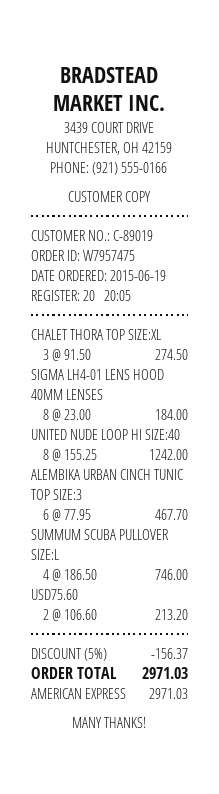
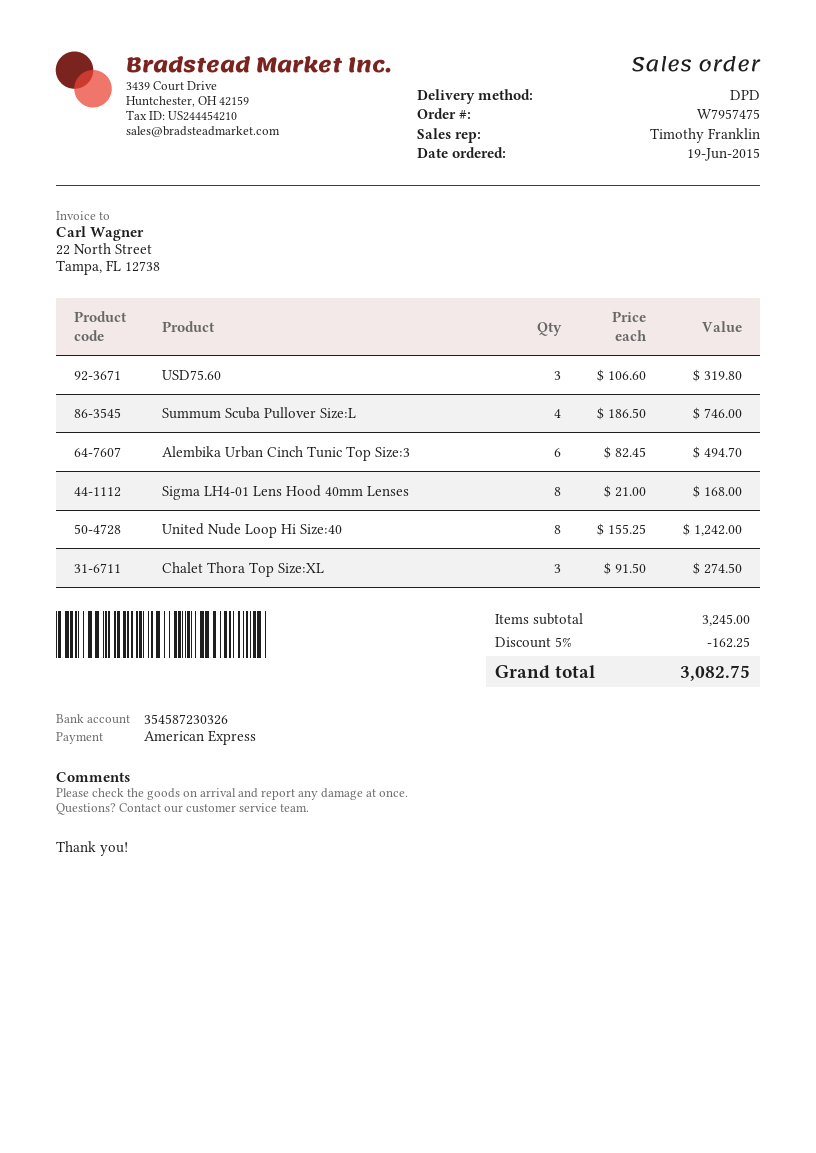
SIGMA LH4-01 LENS HOOD 40MM LENSES: 8 x 23.00 = 184.00 -> 8 x 21.00 = 168.00
ALEMBIKA URBAN CINCH TUNIC TOP SIZE:3: 6 x 77.95 = 467.70 -> 6 x 82.45 = 494.70
USD75.60: 2 x 106.60 = 213.20 -> 3 x 106.60 = 319.80
discount: 5% = 156.37 -> 5% = 162.25
total: 2971.03 -> 3082.75

